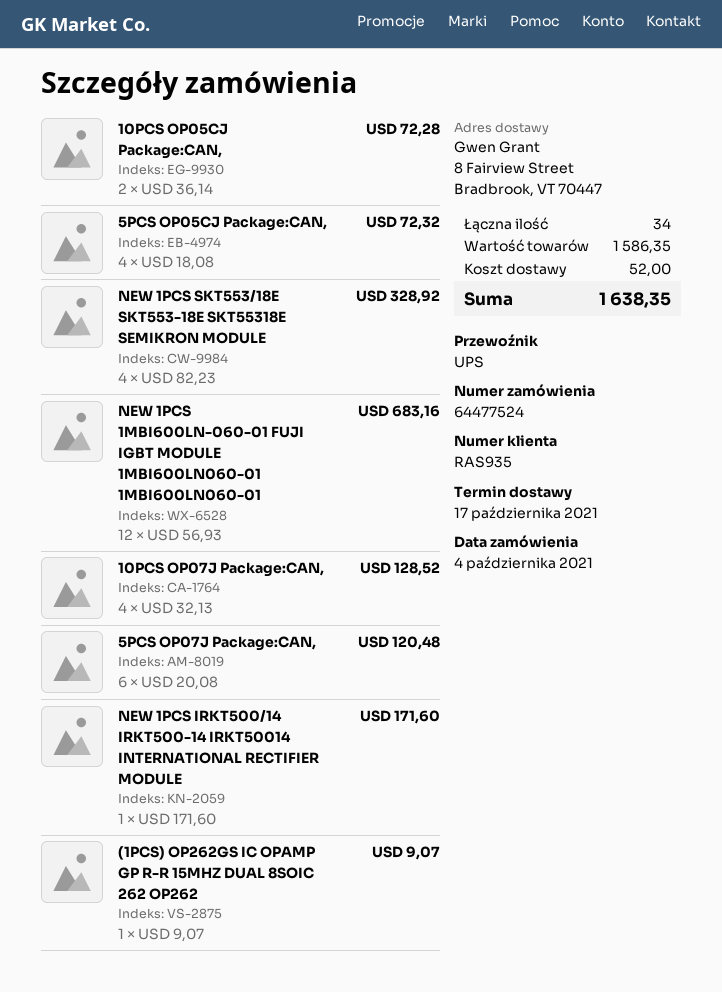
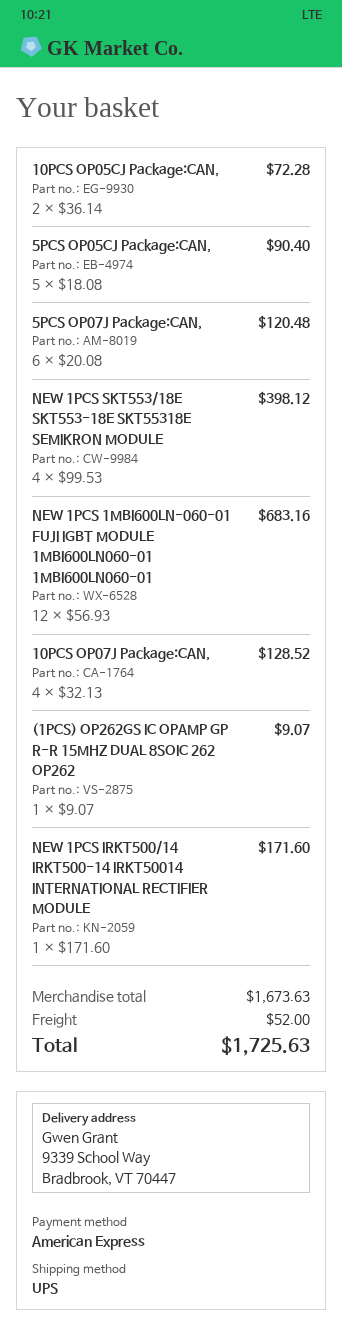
ship to: 8 Fairview Street, Bradbrook, VT 70447 -> 9339 School Way, Bradbrook, VT 70447
5PCS OP05CJ Package:CAN,: 4 x 18.08 = 72.32 -> 5 x 18.08 = 90.40
NEW 1PCS SKT553/18E SKT553-18E SKT55318E SEMIKRON MODULE: 4 x 82.23 = 328.92 -> 4 x 99.53 = 398.12
subtotal: 1586.35 -> 1673.63
total: 1638.35 -> 1725.63

